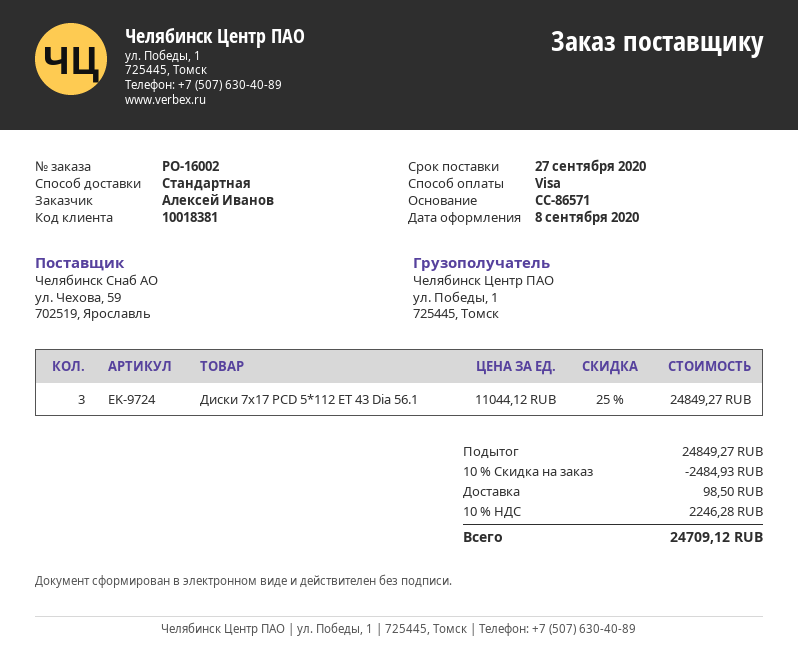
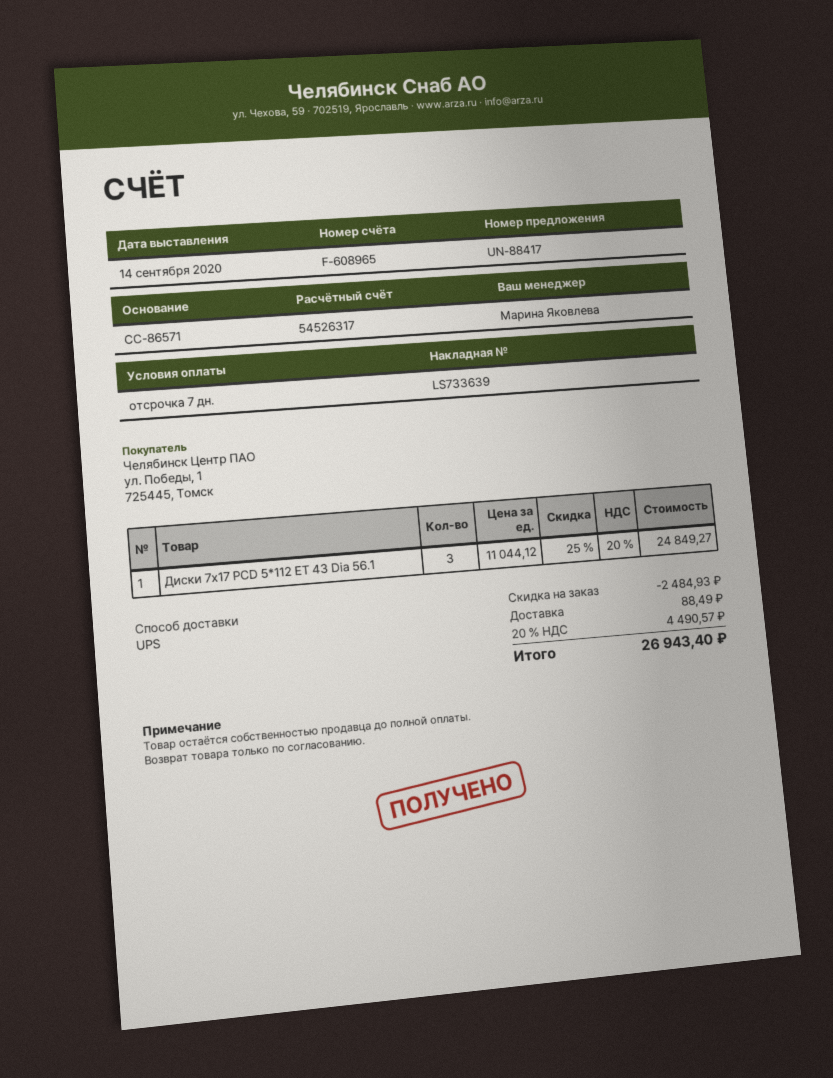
shipping method: standard -> UPS
shipping: 98.50 -> 88.49
tax: 10% = 2246.28 -> 20% = 4490.57
total: 24709.12 -> 26943.40

